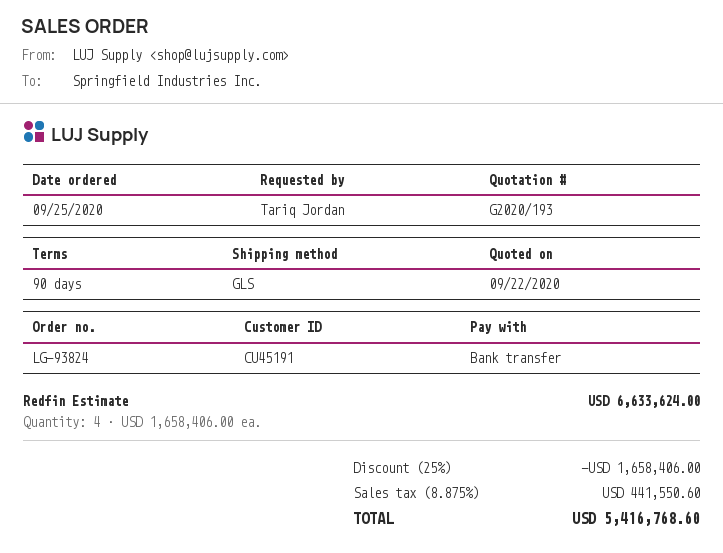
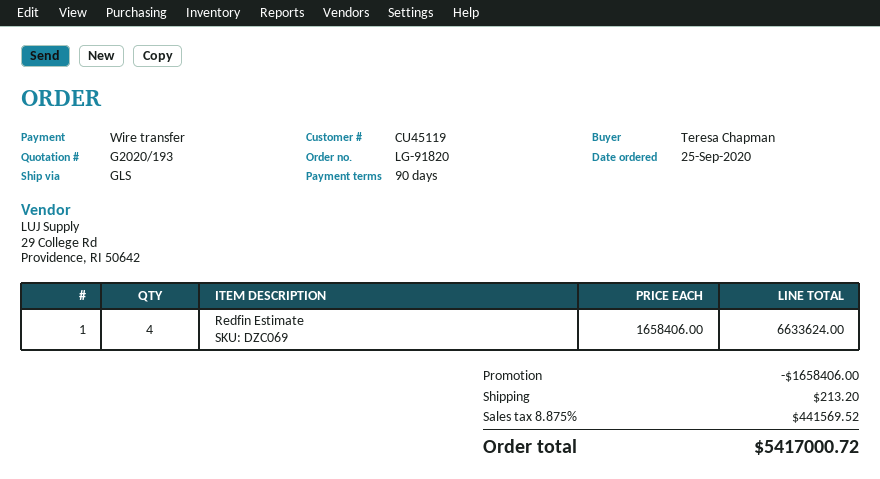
order number: LG-93824 -> LG-91820
customer number: CU45191 -> CU45119
ordered by: Tariq Jordan -> Teresa Chapman
shipping: none -> 213.20
tax: 8.875% = 441550.60 -> 8.875% = 441569.52
total: 5416768.60 -> 5417000.72

